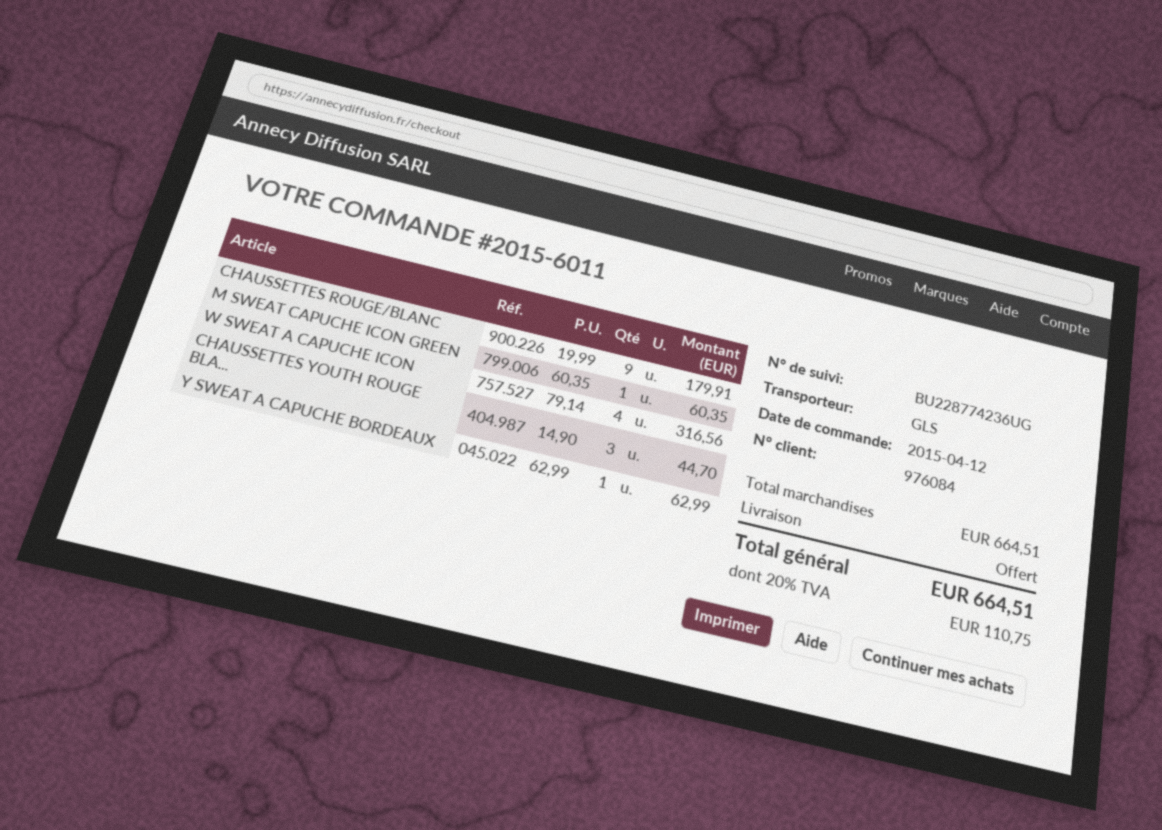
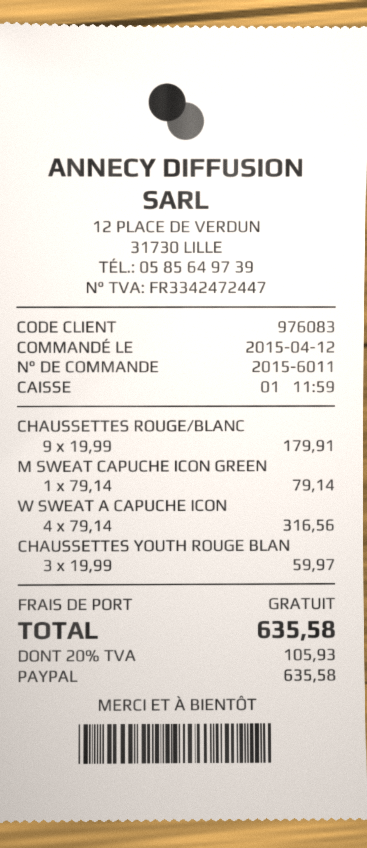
customer number: 976084 -> 976083
M SWEAT CAPUCHE ICON GREEN: 1 x 60.35 = 60.35 -> 1 x 79.14 = 79.14
CHAUSSETTES YOUTH ROUGE BLA...: 3 x 14.90 = 44.70 -> 3 x 19.99 = 59.97
Y SWEAT A CAPUCHE BORDEAUX: 1 x 62.99 = 62.99 -> none
tax: 20% = 110.75 -> 20% = 105.93
total: 664.51 -> 635.58

